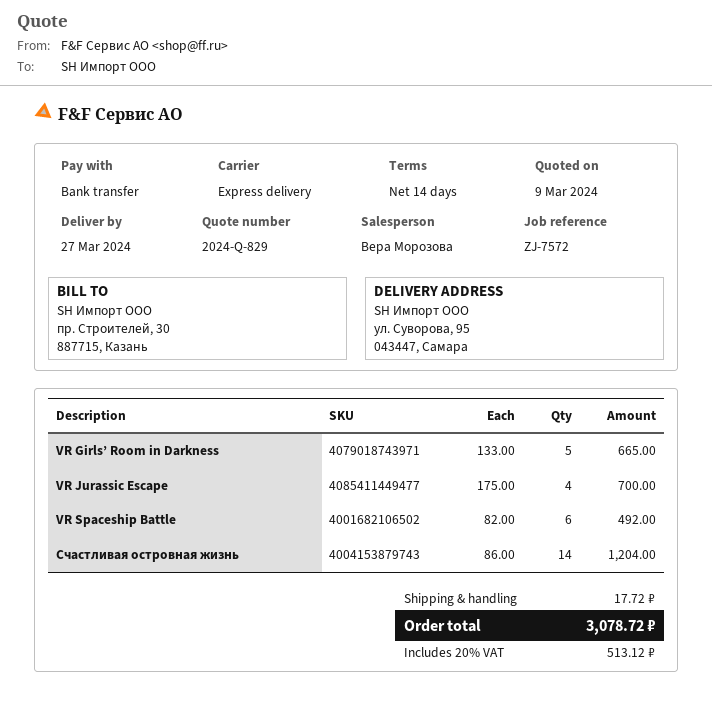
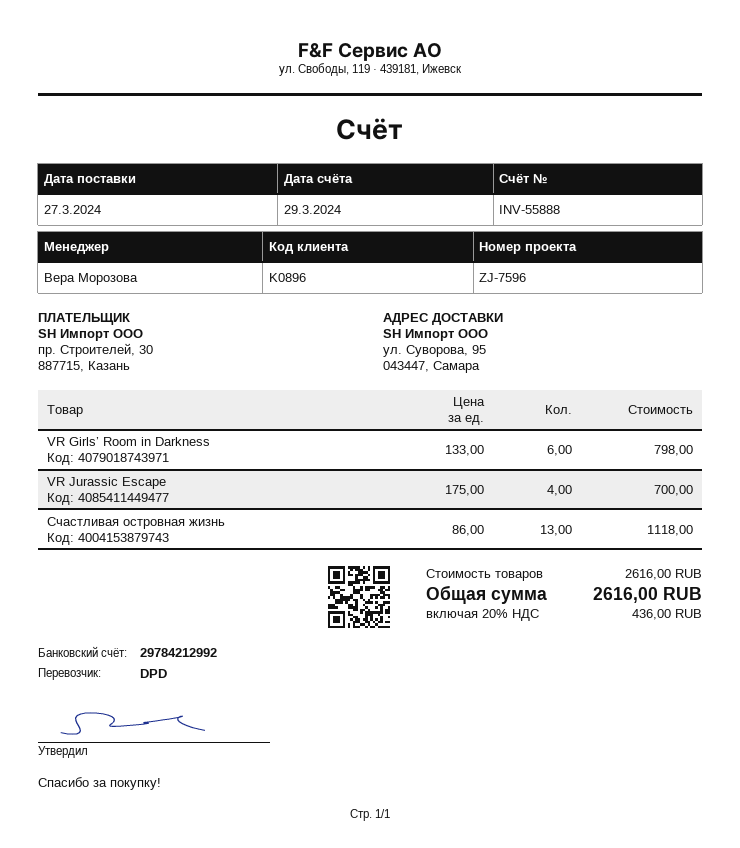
reference: ZJ-7572 -> ZJ-7596
shipping method: express -> DPD
VR Girls’ Room in Darkness: 5 x 133.00 = 665.00 -> 6 x 133.00 = 798.00
VR Spaceship Battle: 6 x 82.00 = 492.00 -> none
Счастливая островная жизнь: 14 x 86.00 = 1204.00 -> 13 x 86.00 = 1118.00
shipping: 17.72 -> none
tax: 20% = 513.12 -> 20% = 436.00
total: 3078.72 -> 2616.00

